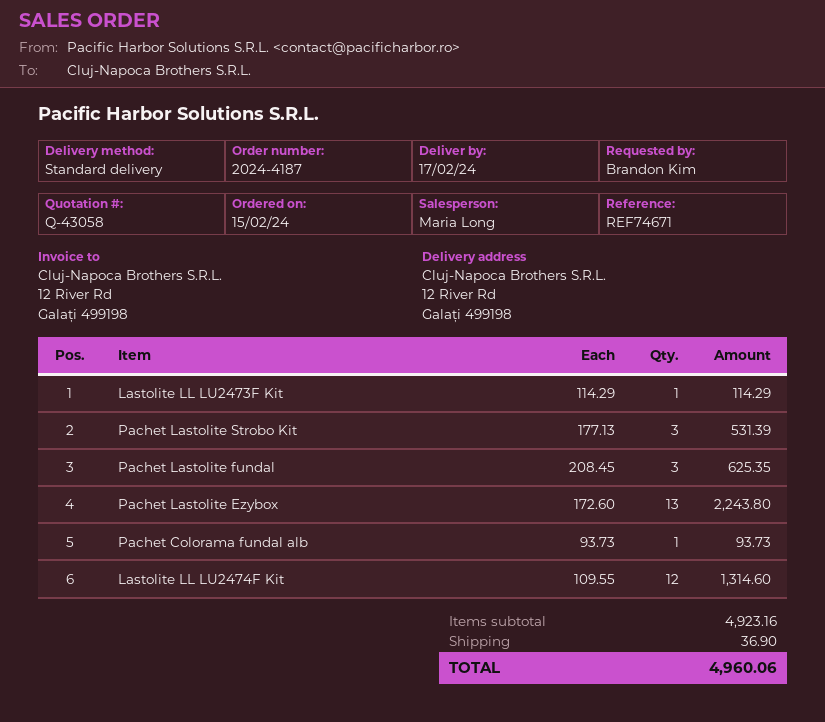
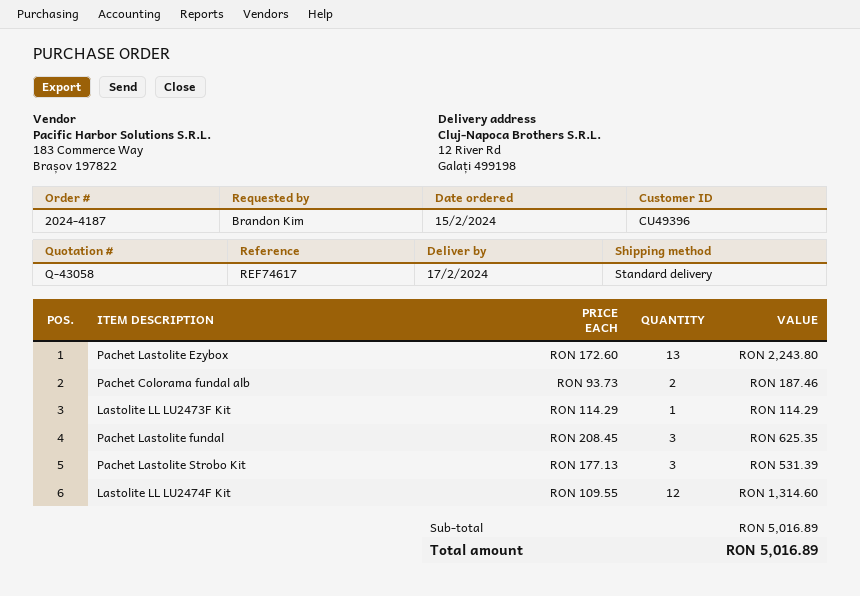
reference: REF74671 -> REF74617
Pachet Colorama fundal alb: 1 x 93.73 = 93.73 -> 2 x 93.73 = 187.46
subtotal: 4923.16 -> 5016.89
shipping: 36.90 -> none
total: 4960.06 -> 5016.89

